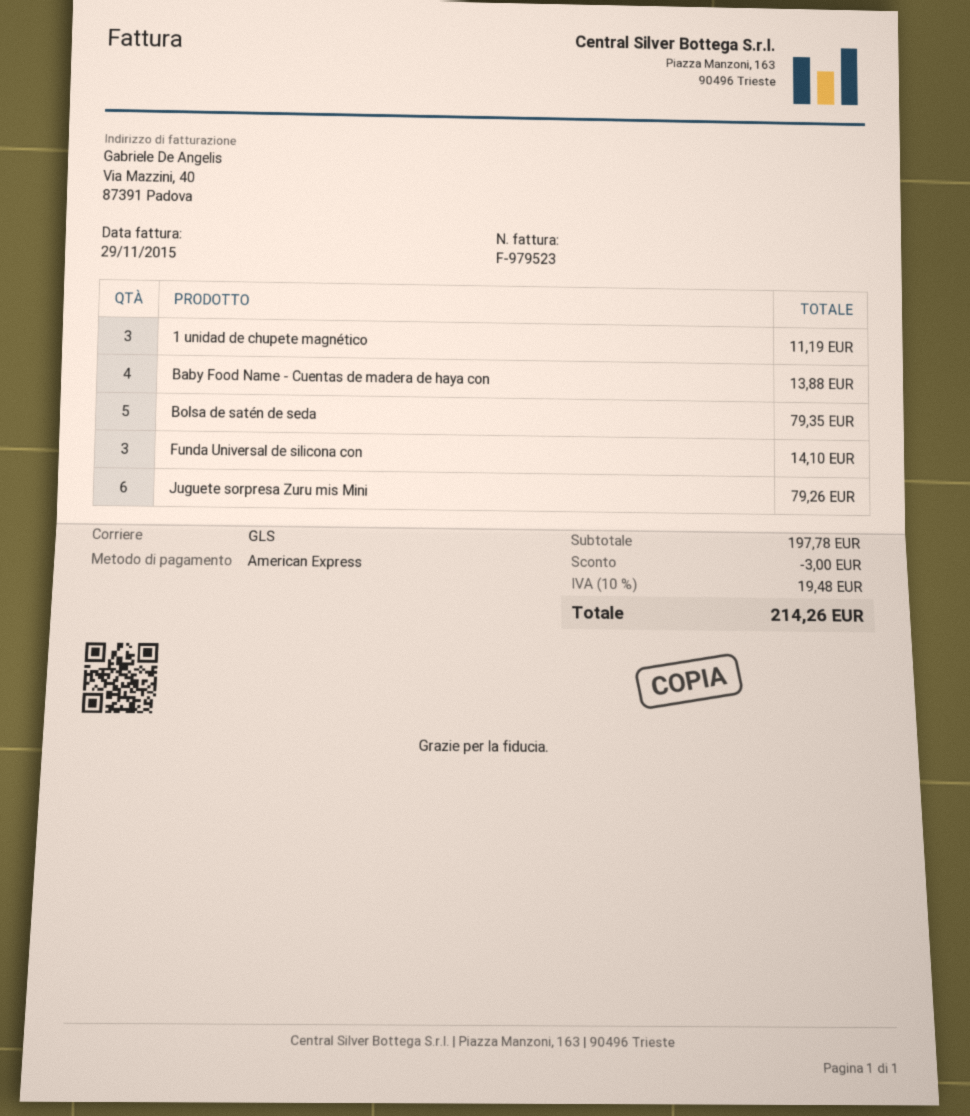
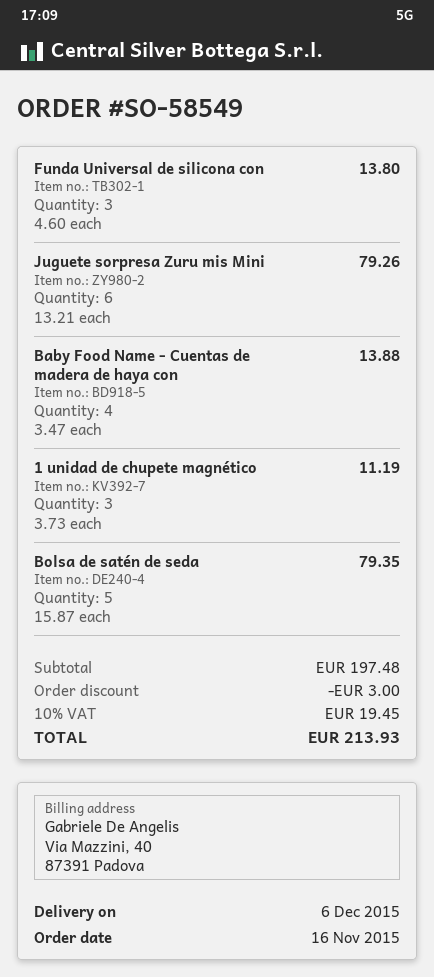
Funda Universal de silicona con: 3 for 14.10 -> 3 for 13.80
subtotal: 197.78 -> 197.48
tax: 10% = 19.48 -> 10% = 19.45
total: 214.26 -> 213.93

